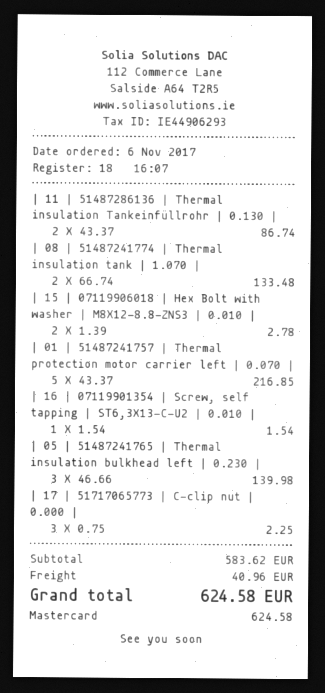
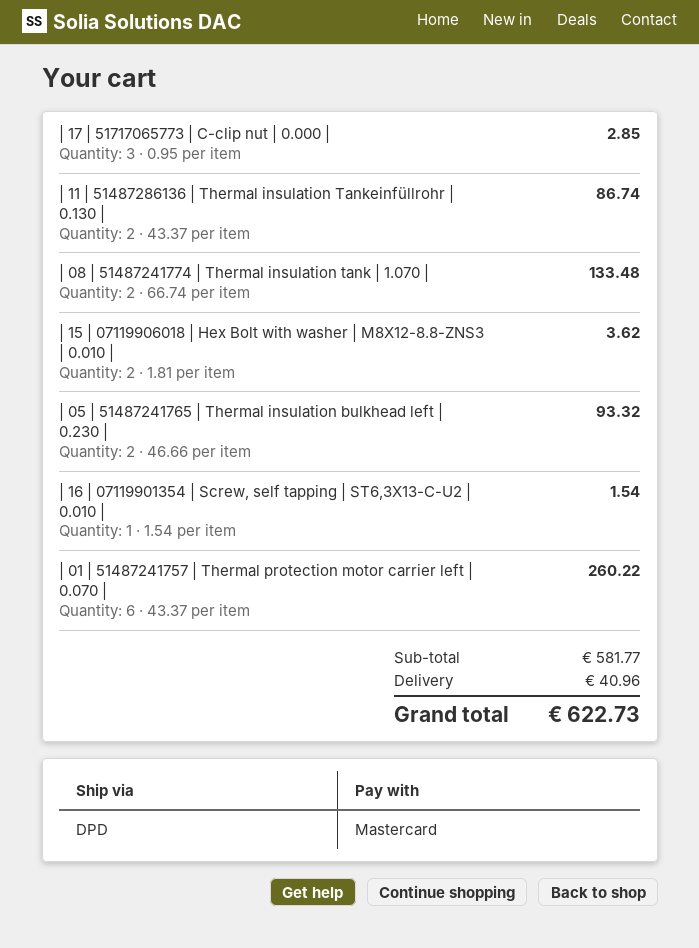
| 15 | 07119906018 | Hex Bolt with washer | M8X12-8.8-ZNS3 | 0.010 |: 2 x 1.39 = 2.78 -> 2 x 1.81 = 3.62
| 01 | 51487241757 | Thermal protection motor carrier left | 0.070 |: 5 x 43.37 = 216.85 -> 6 x 43.37 = 260.22
| 05 | 51487241765 | Thermal insulation bulkhead left | 0.230 |: 3 x 46.66 = 139.98 -> 2 x 46.66 = 93.32
| 17 | 51717065773 | C-clip nut | 0.000 |: 3 x 0.75 = 2.25 -> 3 x 0.95 = 2.85
subtotal: 583.62 -> 581.77
total: 624.58 -> 622.73

